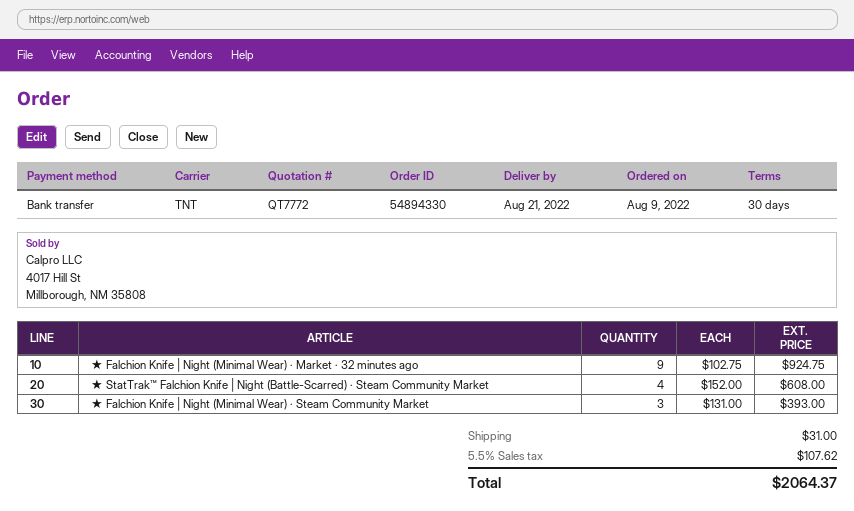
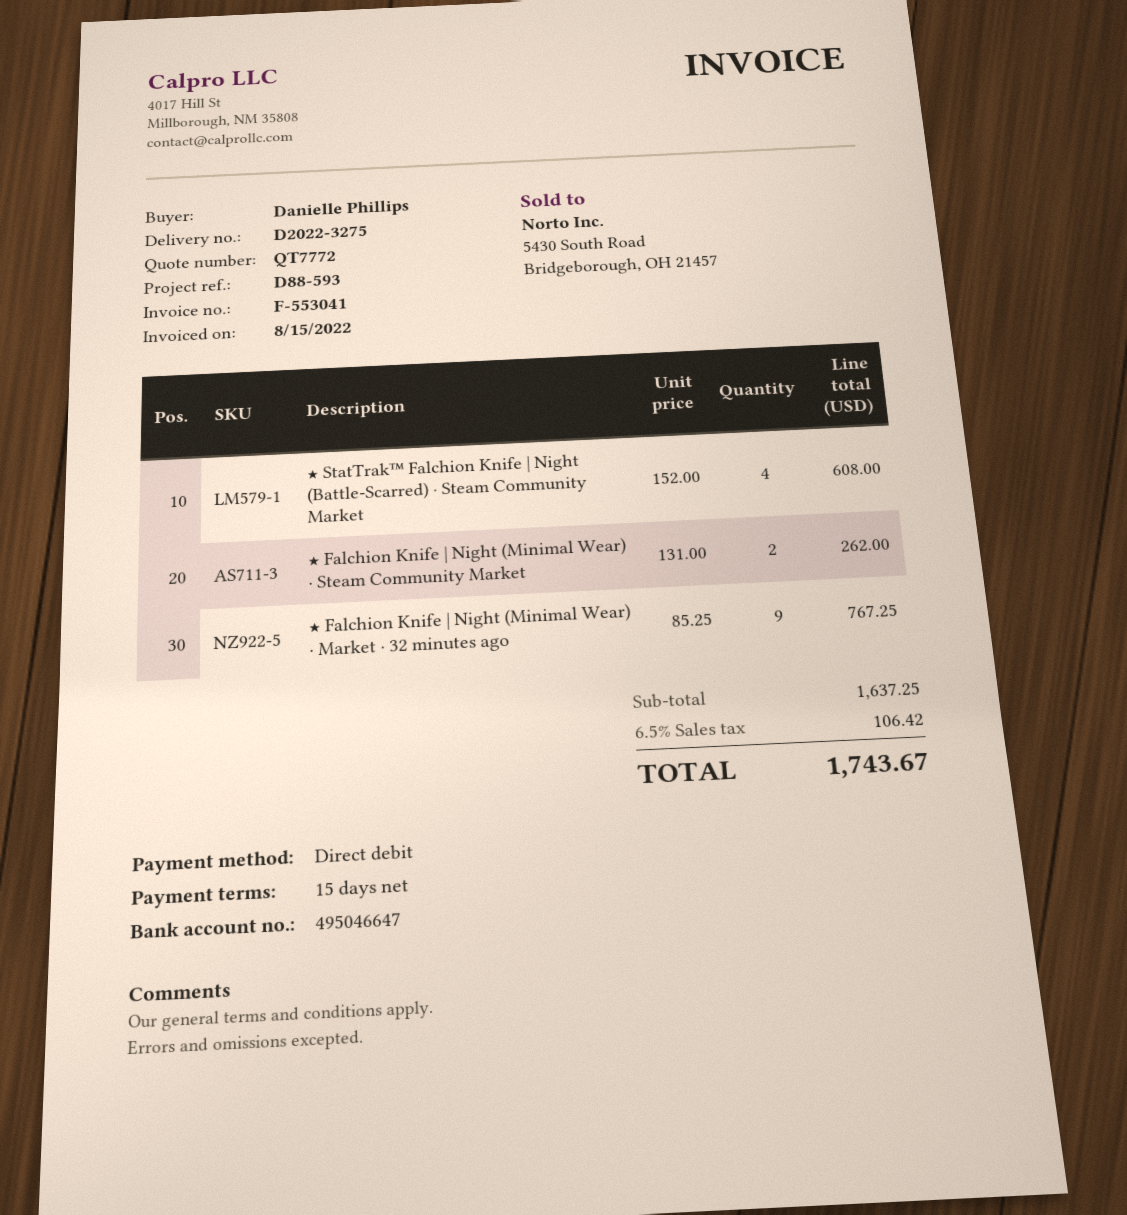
payment terms: 30 days -> 15 days
payment method: bank transfer -> direct debit
★ Falchion Knife | Night (Minimal Wear) · Market · 32 minutes ago: 9 x 102.75 = 924.75 -> 9 x 85.25 = 767.25
★ Falchion Knife | Night (Minimal Wear) · Steam Community Market: 3 x 131.00 = 393.00 -> 2 x 131.00 = 262.00
shipping: 31.00 -> none
tax: 5.5% = 107.62 -> 6.5% = 106.42
total: 2064.37 -> 1743.67

